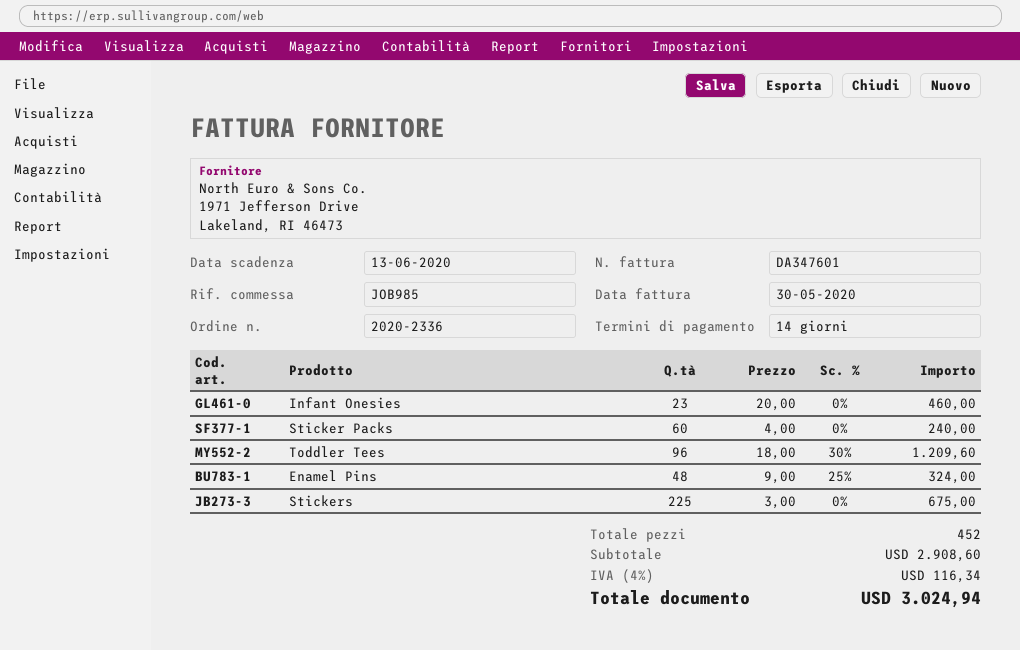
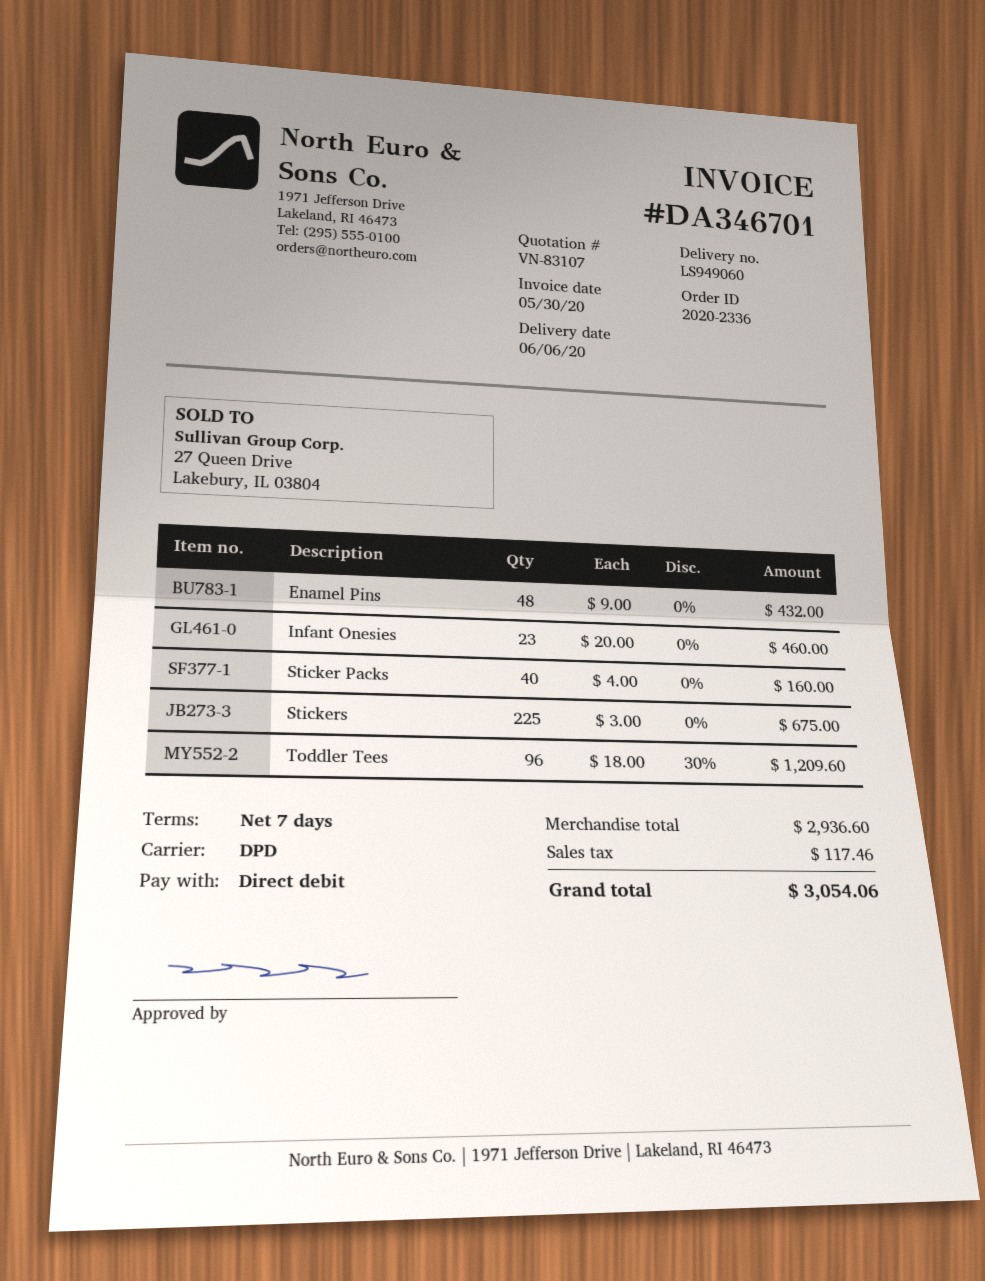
invoice number: DA347601 -> DA346701
payment terms: 14 days -> 7 days
Sticker Packs: 60 x 4.00 = 240.00 -> 40 x 4.00 = 160.00
Enamel Pins: 48 x 9.00 - 25% = 324.00 -> 48 x 9.00 = 432.00
subtotal: 2908.60 -> 2936.60
tax: 116.34 -> 117.46
total: 3024.94 -> 3054.06

